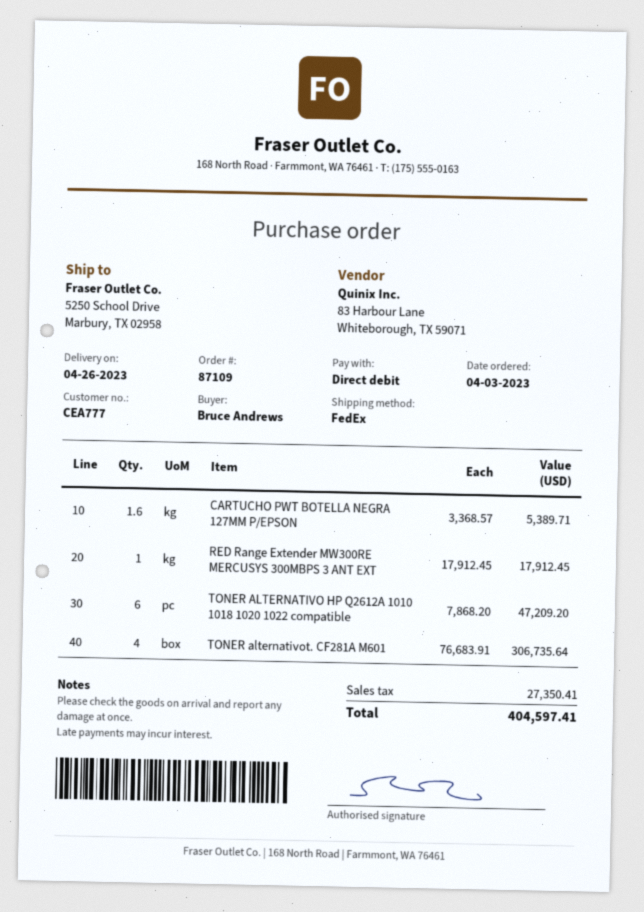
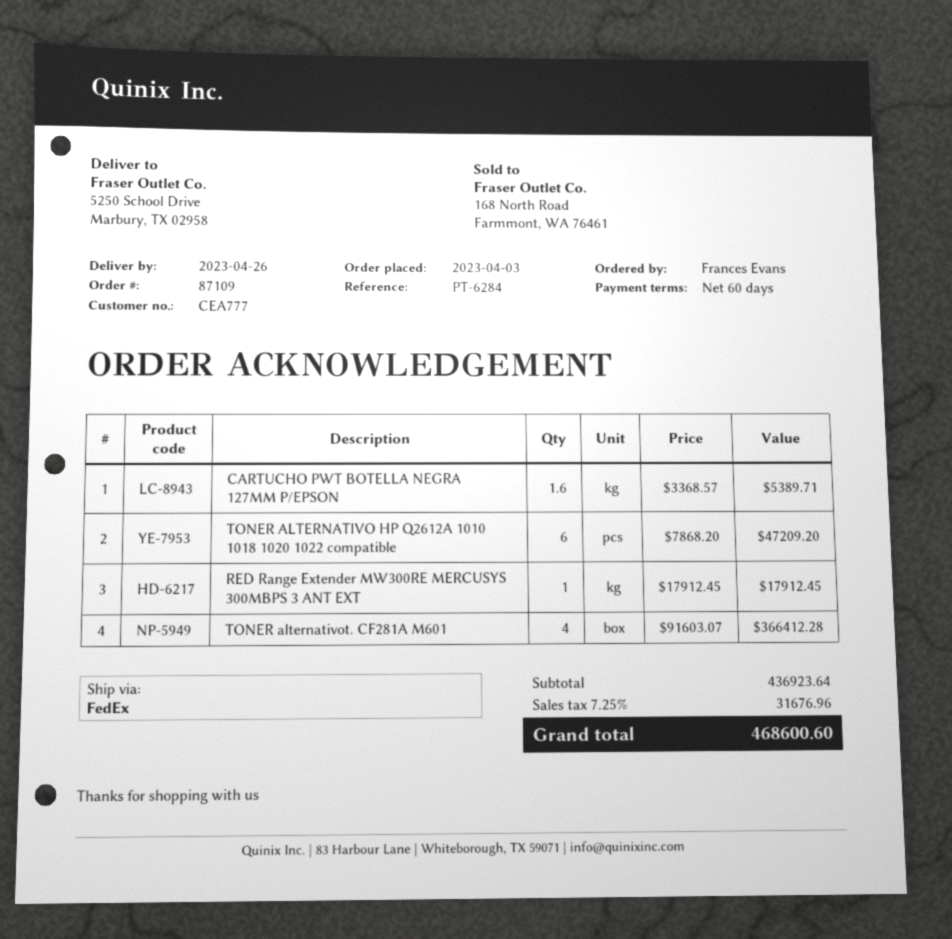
ordered by: Bruce Andrews -> Frances Evans
TONER alternativot. CF281A M601: 4 x 76683.91 = 306735.64 -> 4 x 91603.07 = 366412.28
tax: 27350.41 -> 31676.96
total: 404597.41 -> 468600.60

